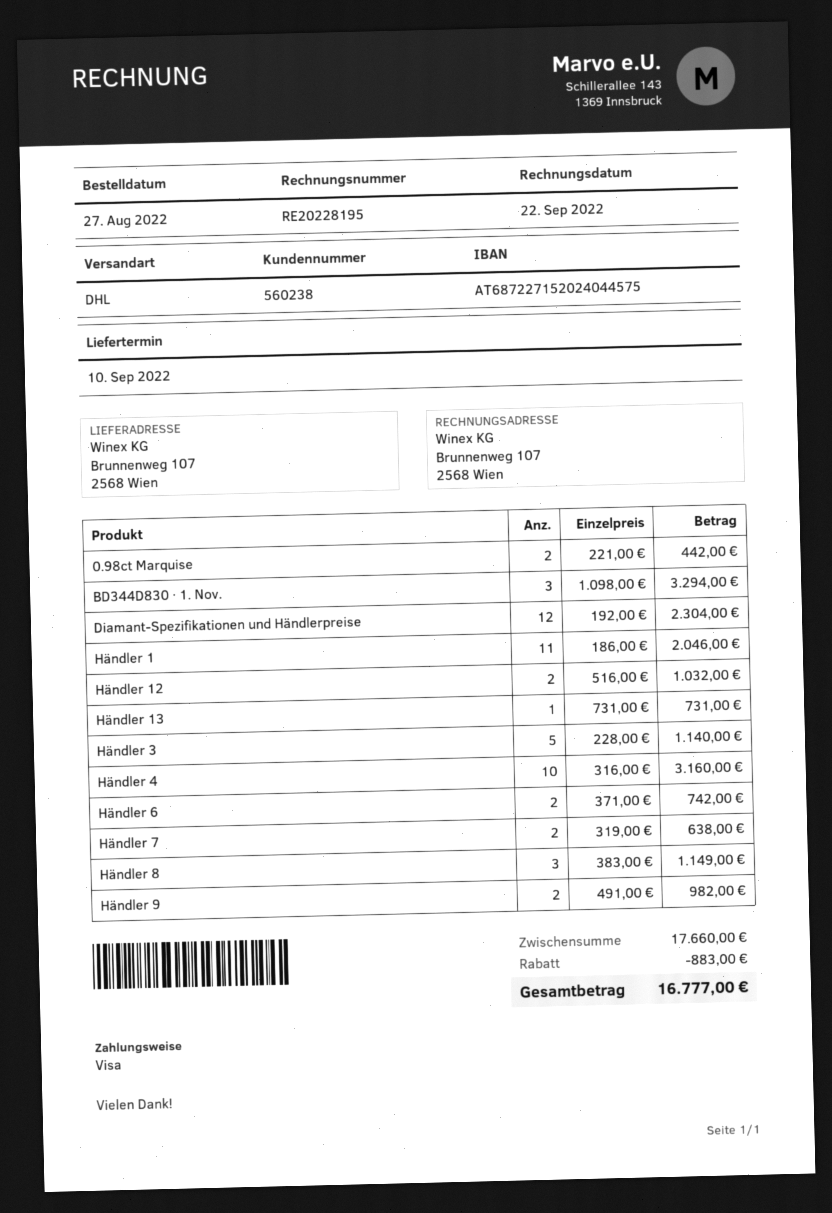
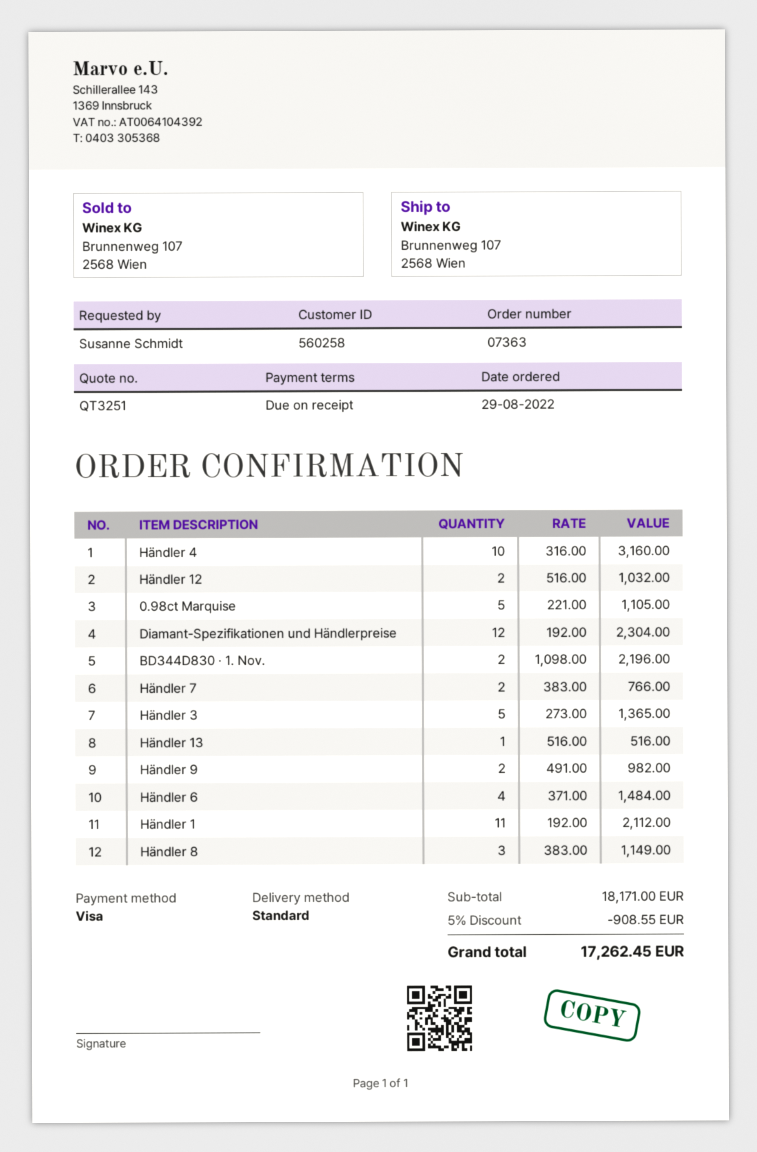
order date: 2022-08-27 -> 2022-08-29
customer number: 560238 -> 560258
shipping method: DHL -> standard
0.98ct Marquise: 2 x 221.00 = 442.00 -> 5 x 221.00 = 1105.00
BD344D830 · 1. Nov.: 3 x 1098.00 = 3294.00 -> 2 x 1098.00 = 2196.00
Händler 1: 11 x 186.00 = 2046.00 -> 11 x 192.00 = 2112.00
Händler 13: 1 x 731.00 = 731.00 -> 1 x 516.00 = 516.00
Händler 3: 5 x 228.00 = 1140.00 -> 5 x 273.00 = 1365.00
Händler 6: 2 x 371.00 = 742.00 -> 4 x 371.00 = 1484.00
Händler 7: 2 x 319.00 = 638.00 -> 2 x 383.00 = 766.00
subtotal: 17660.00 -> 18171.00
discount: 883.00 -> 908.55
total: 16777.00 -> 17262.45

